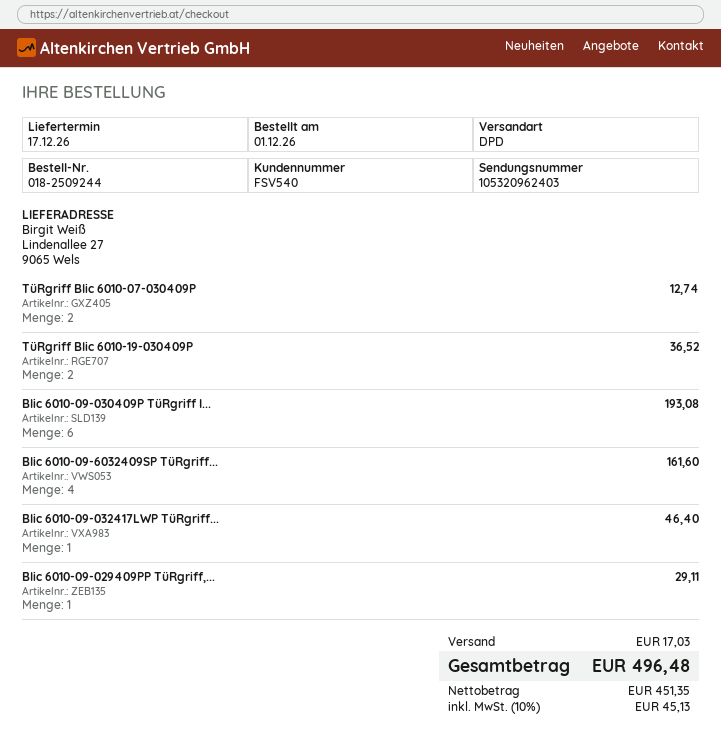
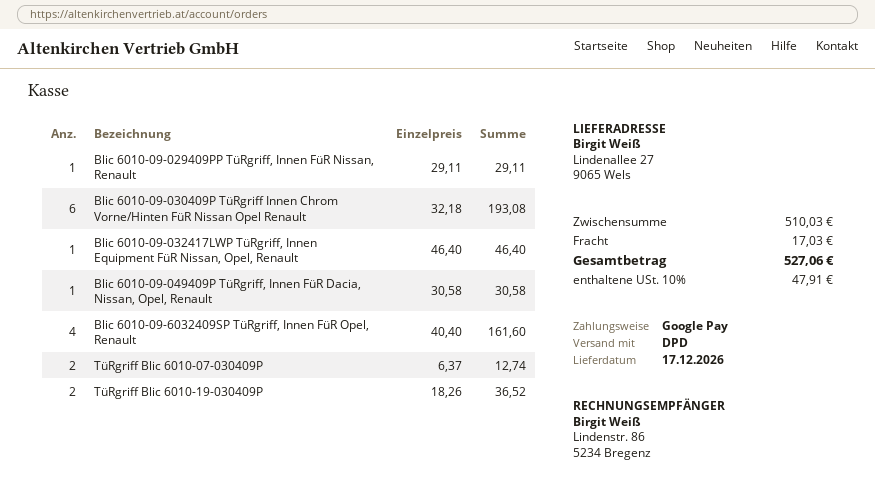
Blic 6010-09-049409P TüRgriff, Innen FüR Dacia, Nissan, Opel, Renault: none -> 1 for 30.58
tax: 10% = 45.13 -> 10% = 47.91
total: 496.48 -> 527.06

